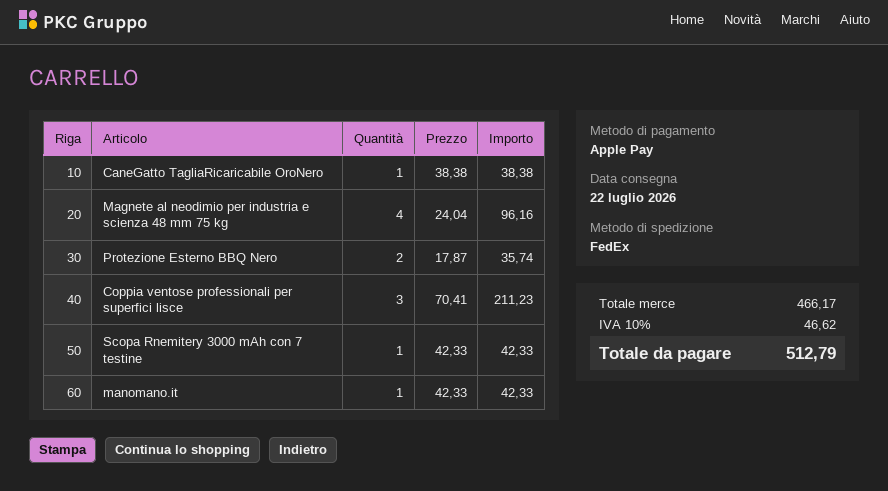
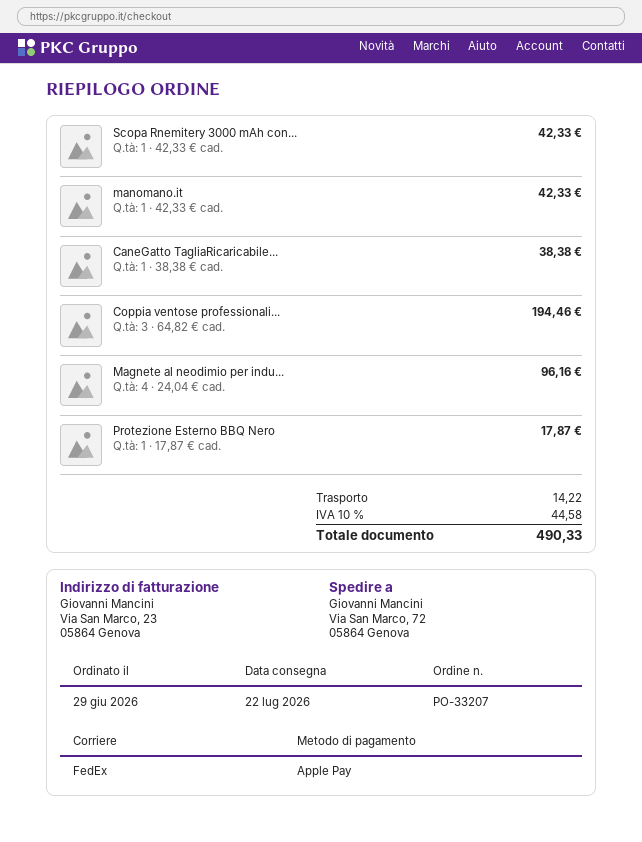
Protezione Esterno BBQ Nero: 2 x 17.87 = 35.74 -> 1 x 17.87 = 17.87
Coppia ventose professionali per superfici lisce: 3 x 70.41 = 211.23 -> 3 x 64.82 = 194.46
shipping: none -> 14.22
tax: 10% = 46.62 -> 10% = 44.58
total: 512.79 -> 490.33

